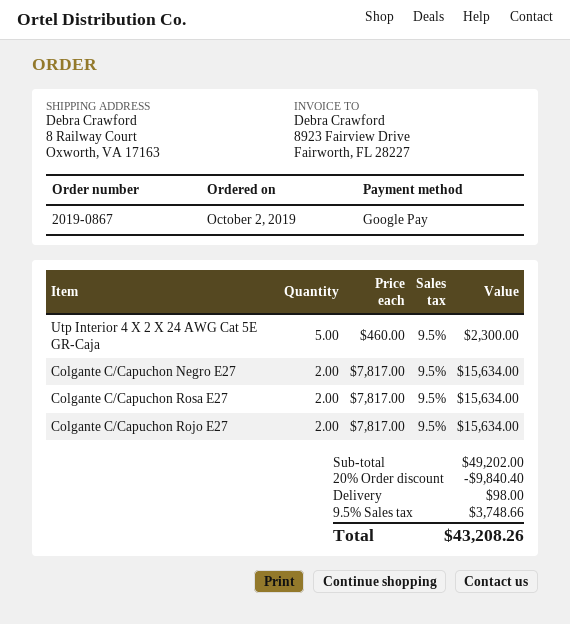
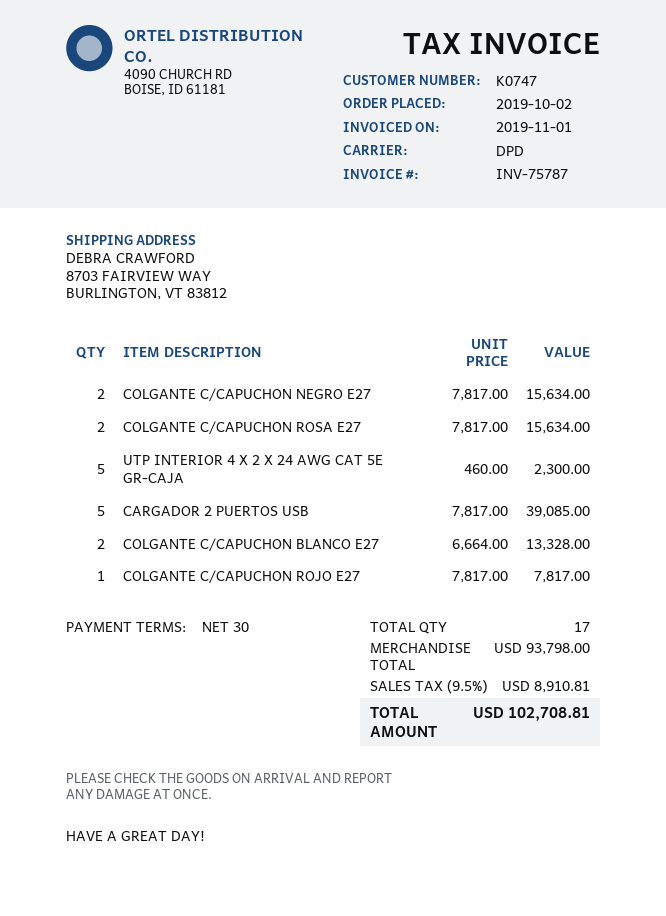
ship to: 8 Railway Court, Oxworth, VA 17163 -> 8703 FAIRVIEW WAY, BURLINGTON, VT 83812
Colgante C/Capuchon Rojo E27: 2 x 7817.00 = 15634.00 -> 1 x 7817.00 = 7817.00
CARGADOR 2 PUERTOS USB: none -> 5 x 7817.00 = 39085.00
COLGANTE C/CAPUCHON BLANCO E27: none -> 2 x 6664.00 = 13328.00
subtotal: 49202.00 -> 93798.00
discount: 20% = 9840.40 -> none
shipping: 98.00 -> none
tax: 9.5% = 3748.66 -> 9.5% = 8910.81
total: 43208.26 -> 102708.81

